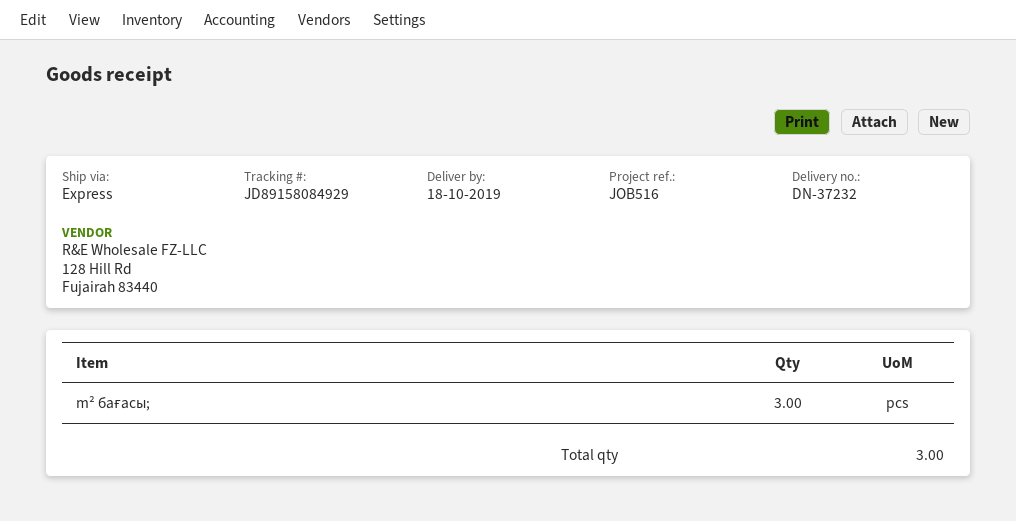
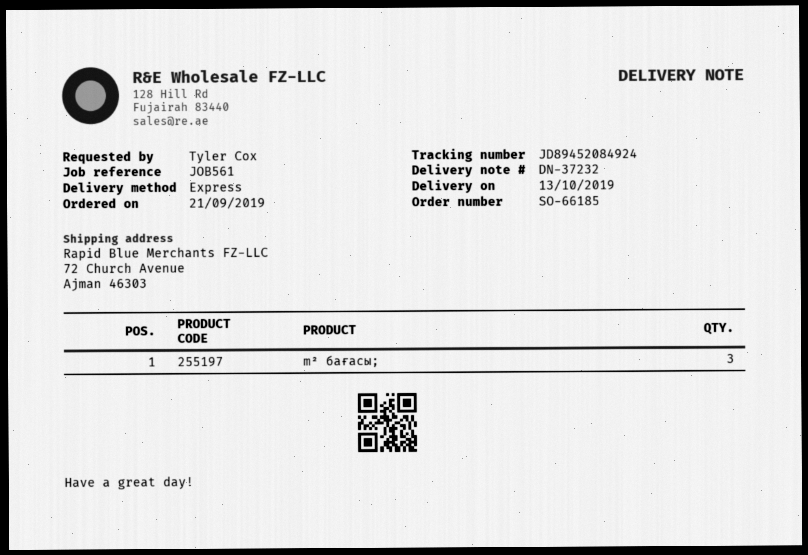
delivery date: 2019-10-18 -> 2019-10-13
reference: JOB516 -> JOB561
tracking number: JD89158084929 -> JD89452084924

